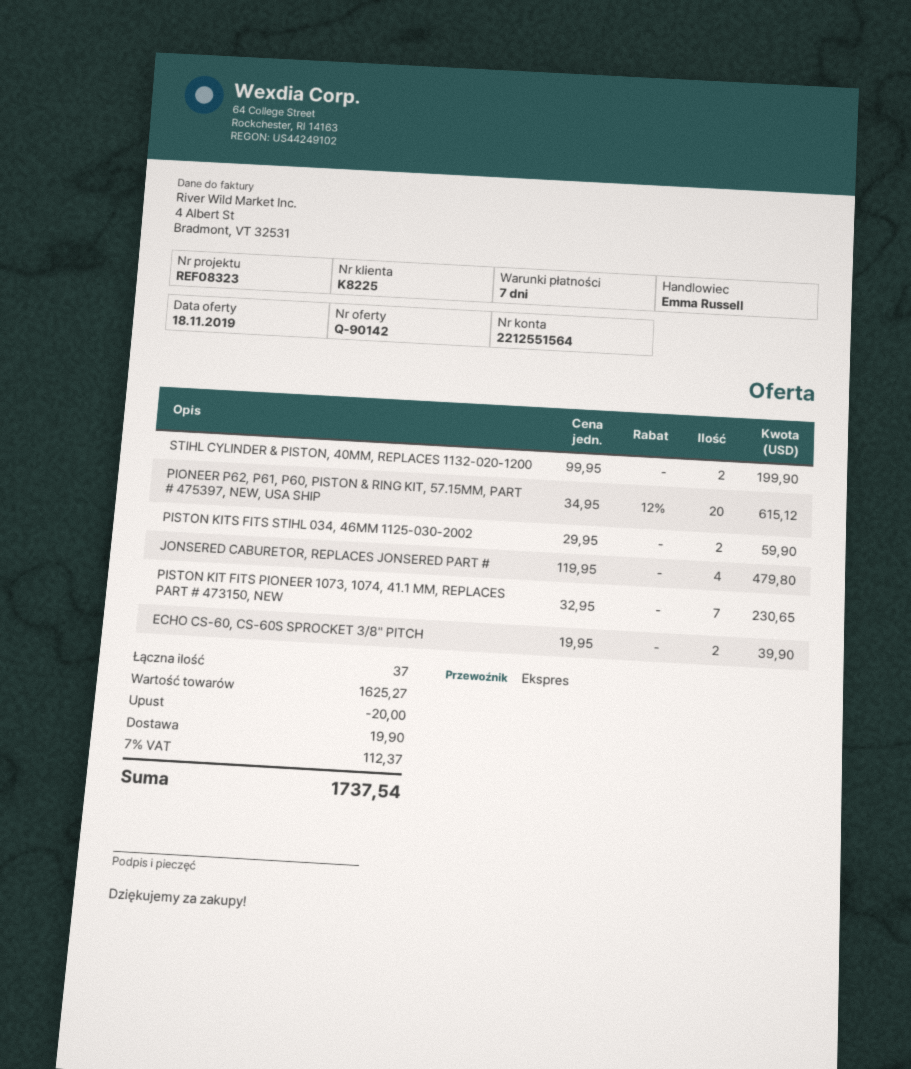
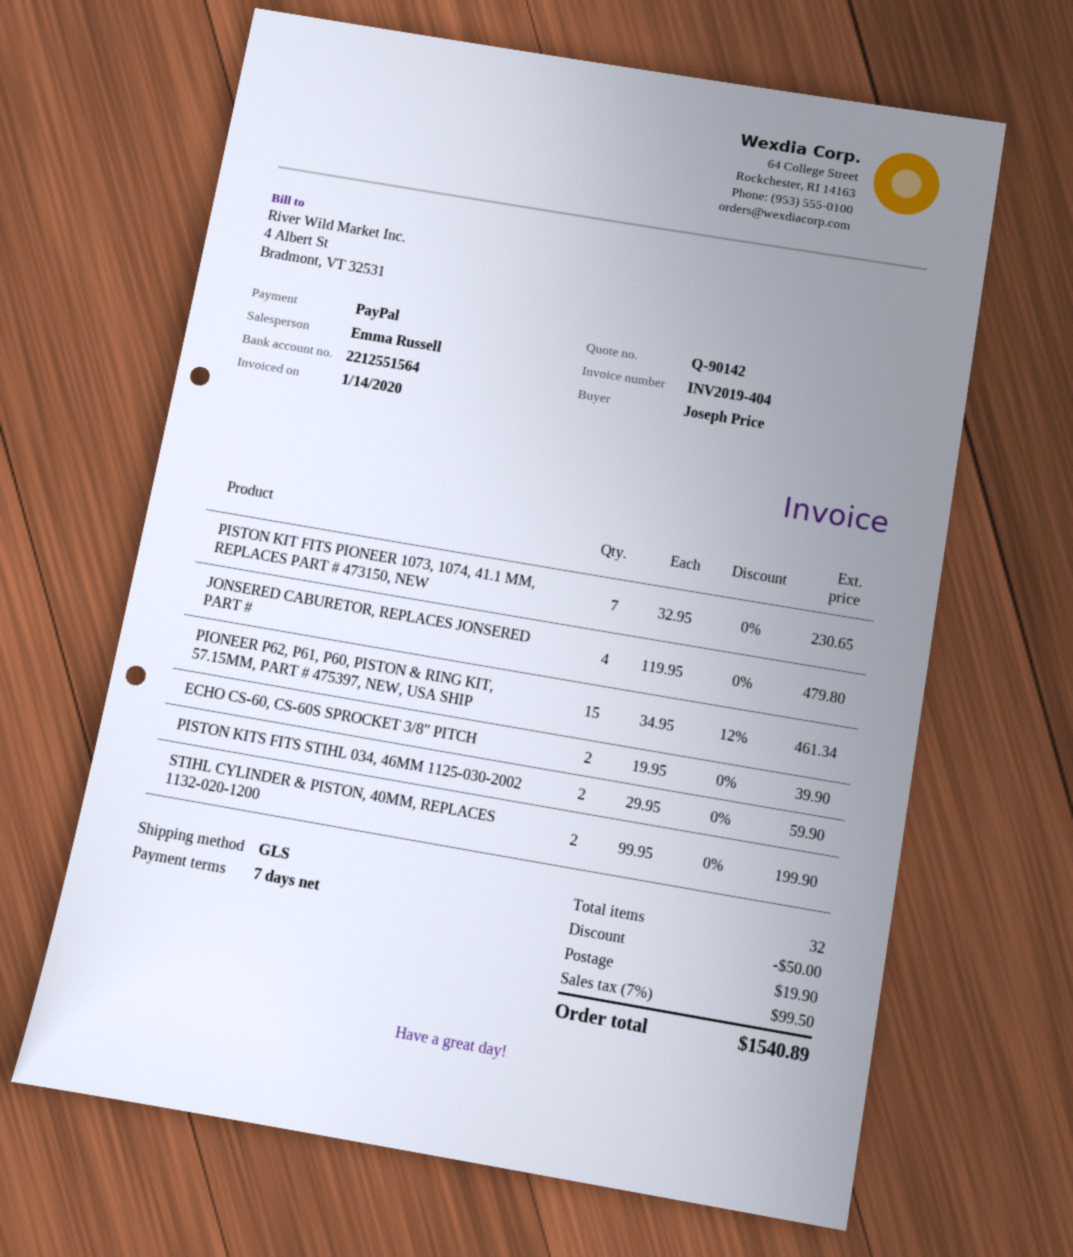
shipping method: express -> GLS
PIONEER P62, P61, P60, PISTON & RING KIT, 57.15MM, PART # 475397, NEW, USA SHIP: 20 x 34.95 - 12% = 615.12 -> 15 x 34.95 - 12% = 461.34
total quantity: 37 -> 32
discount: 20.00 -> 50.00
tax: 7% = 112.37 -> 7% = 99.50
total: 1737.54 -> 1540.89

